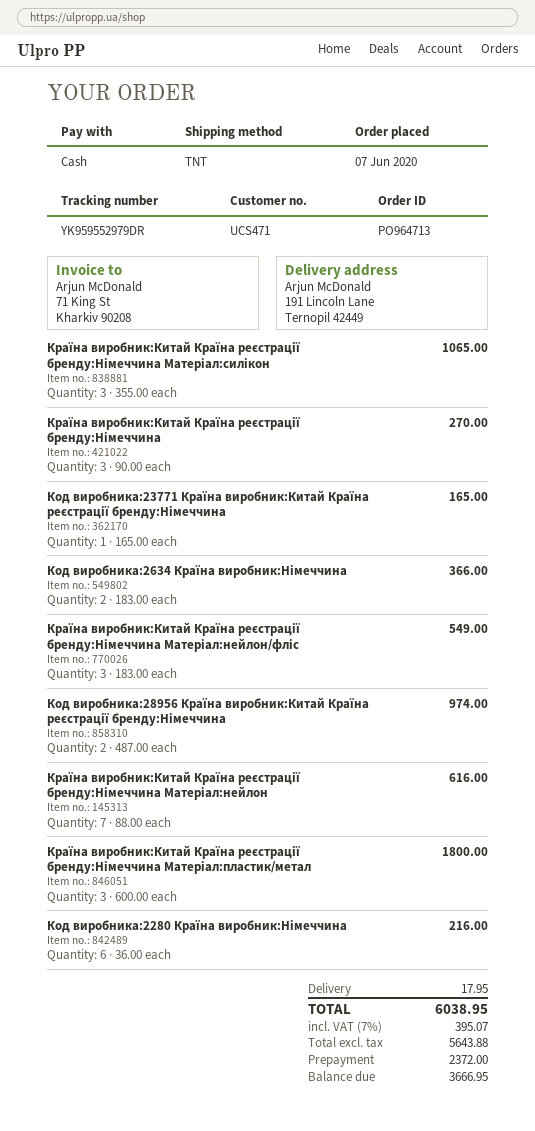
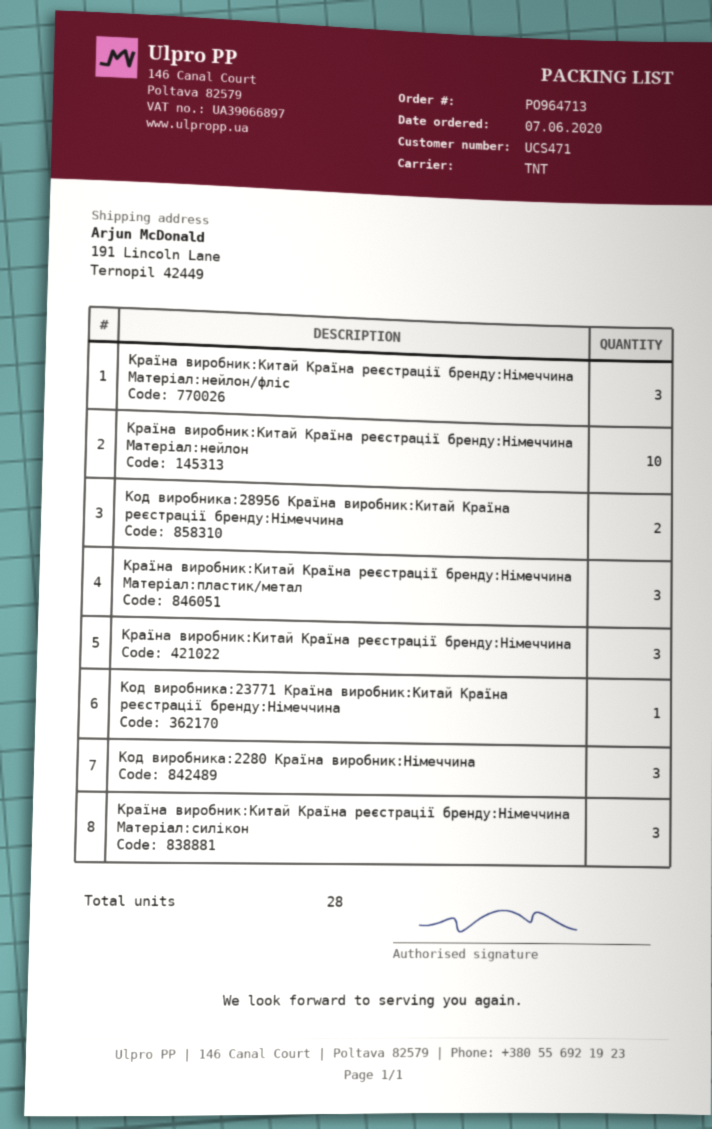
Код виробника:2634 Країна виробник:Німеччина: 2 -> none
Країна виробник:Китай Країна реєстрації бренду:Німеччина Матеріал:нейлон: 7 -> 10
Код виробника:2280 Країна виробник:Німеччина: 6 -> 3

